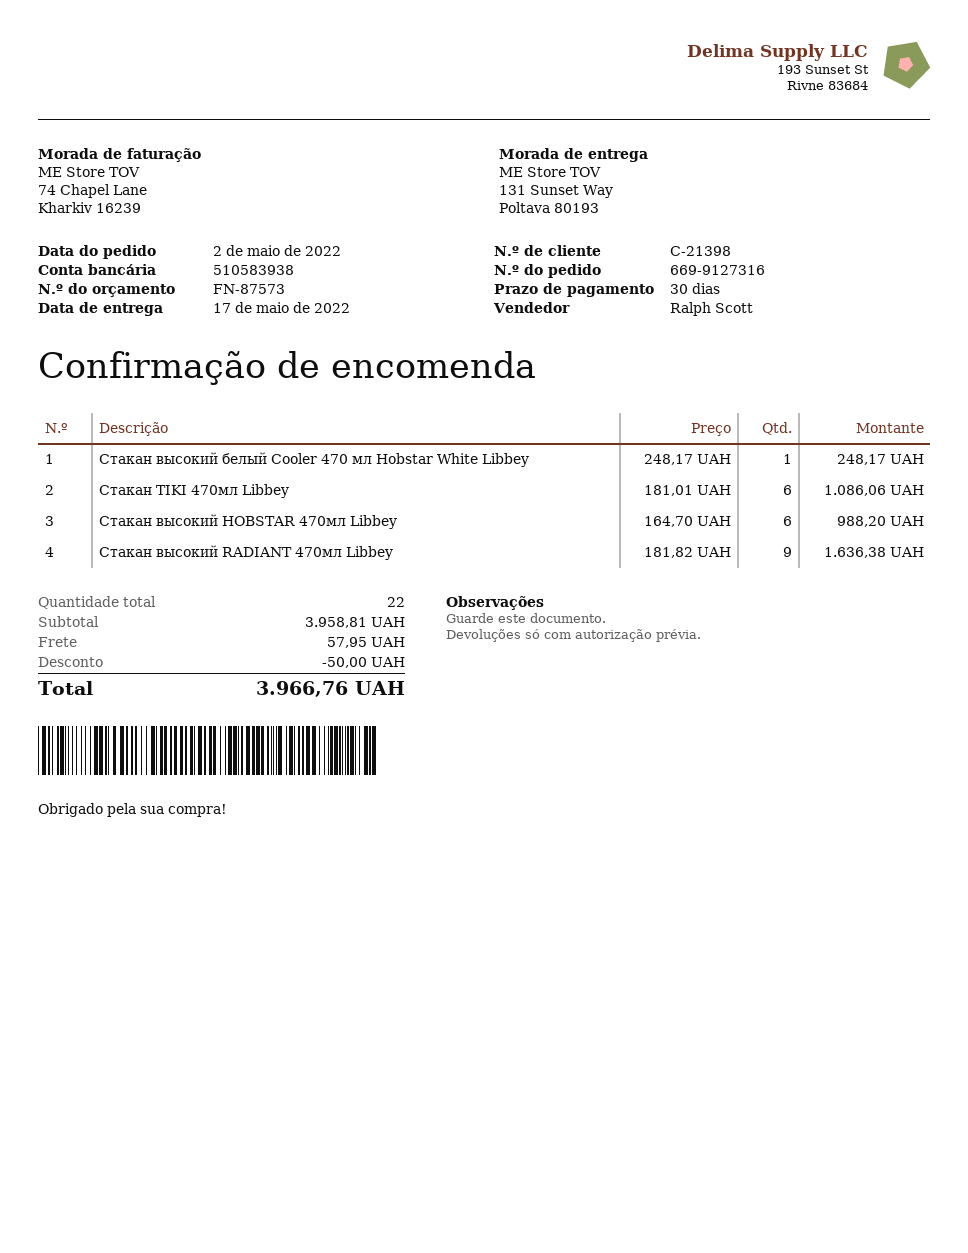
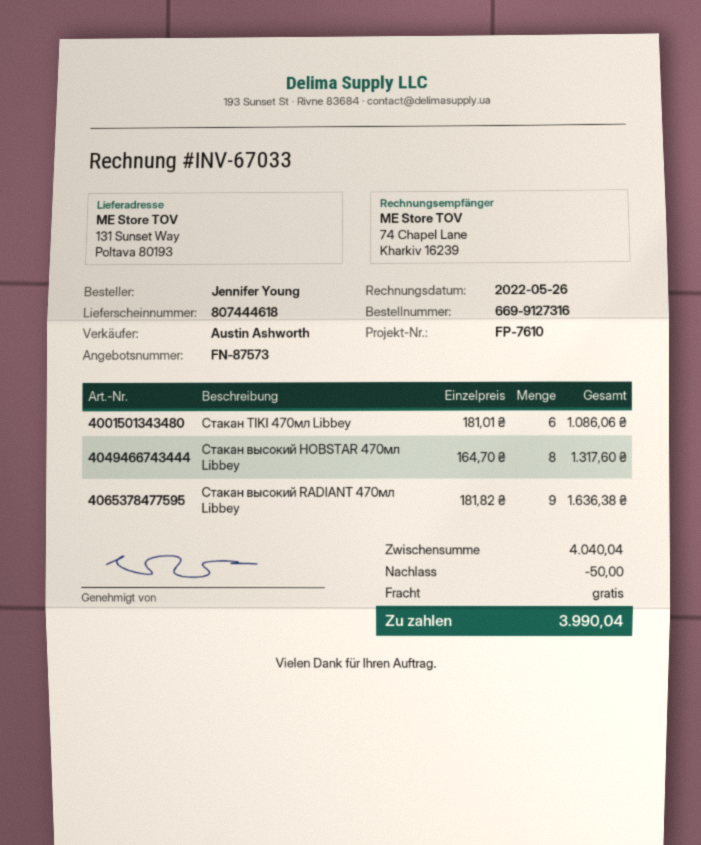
sales rep: Ralph Scott -> Austin Ashworth
Стакан высокий белый Cooler 470 мл Hobstar White Libbey: 1 x 248.17 = 248.17 -> none
Стакан высокий HOBSTAR 470мл Libbey: 6 x 164.70 = 988.20 -> 8 x 164.70 = 1317.60
subtotal: 3958.81 -> 4040.04
shipping: 57.95 -> 0.00
total: 3966.76 -> 3990.04

